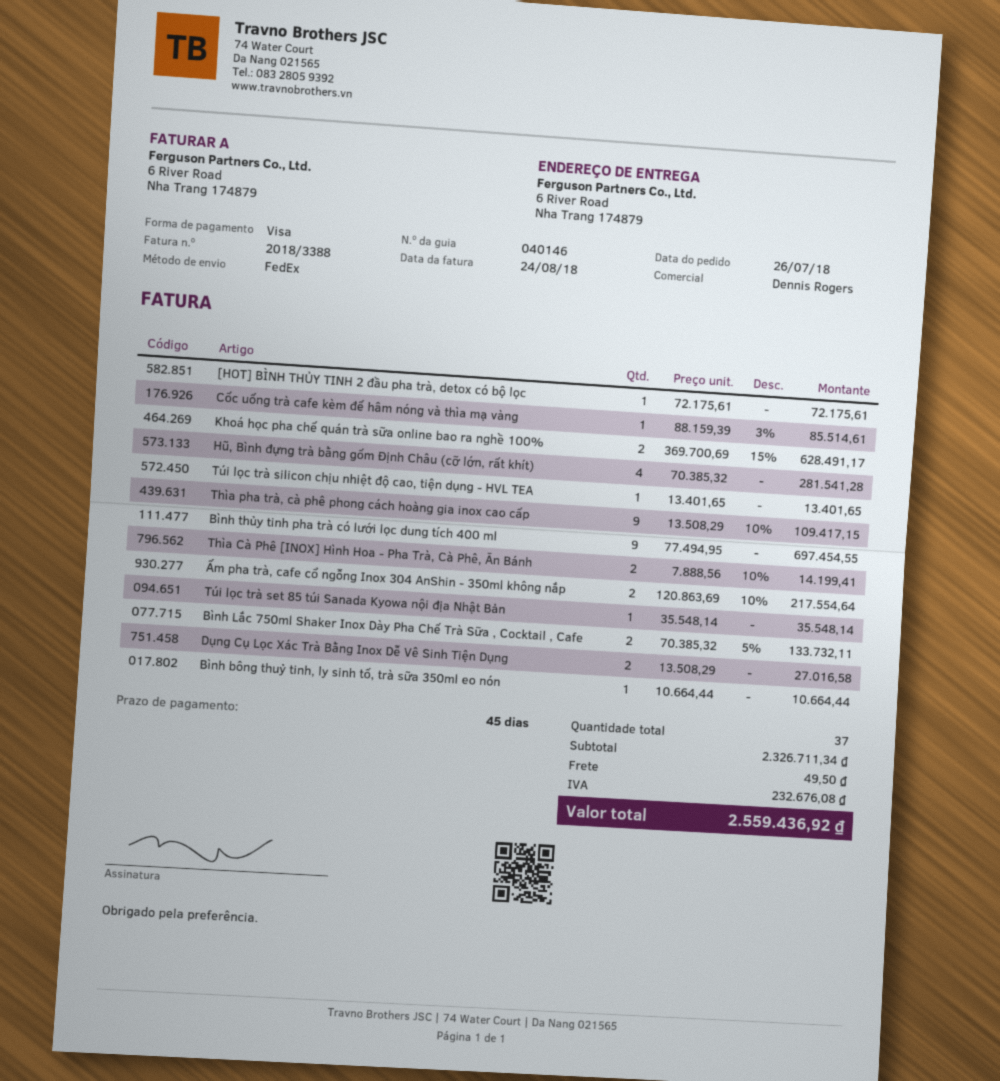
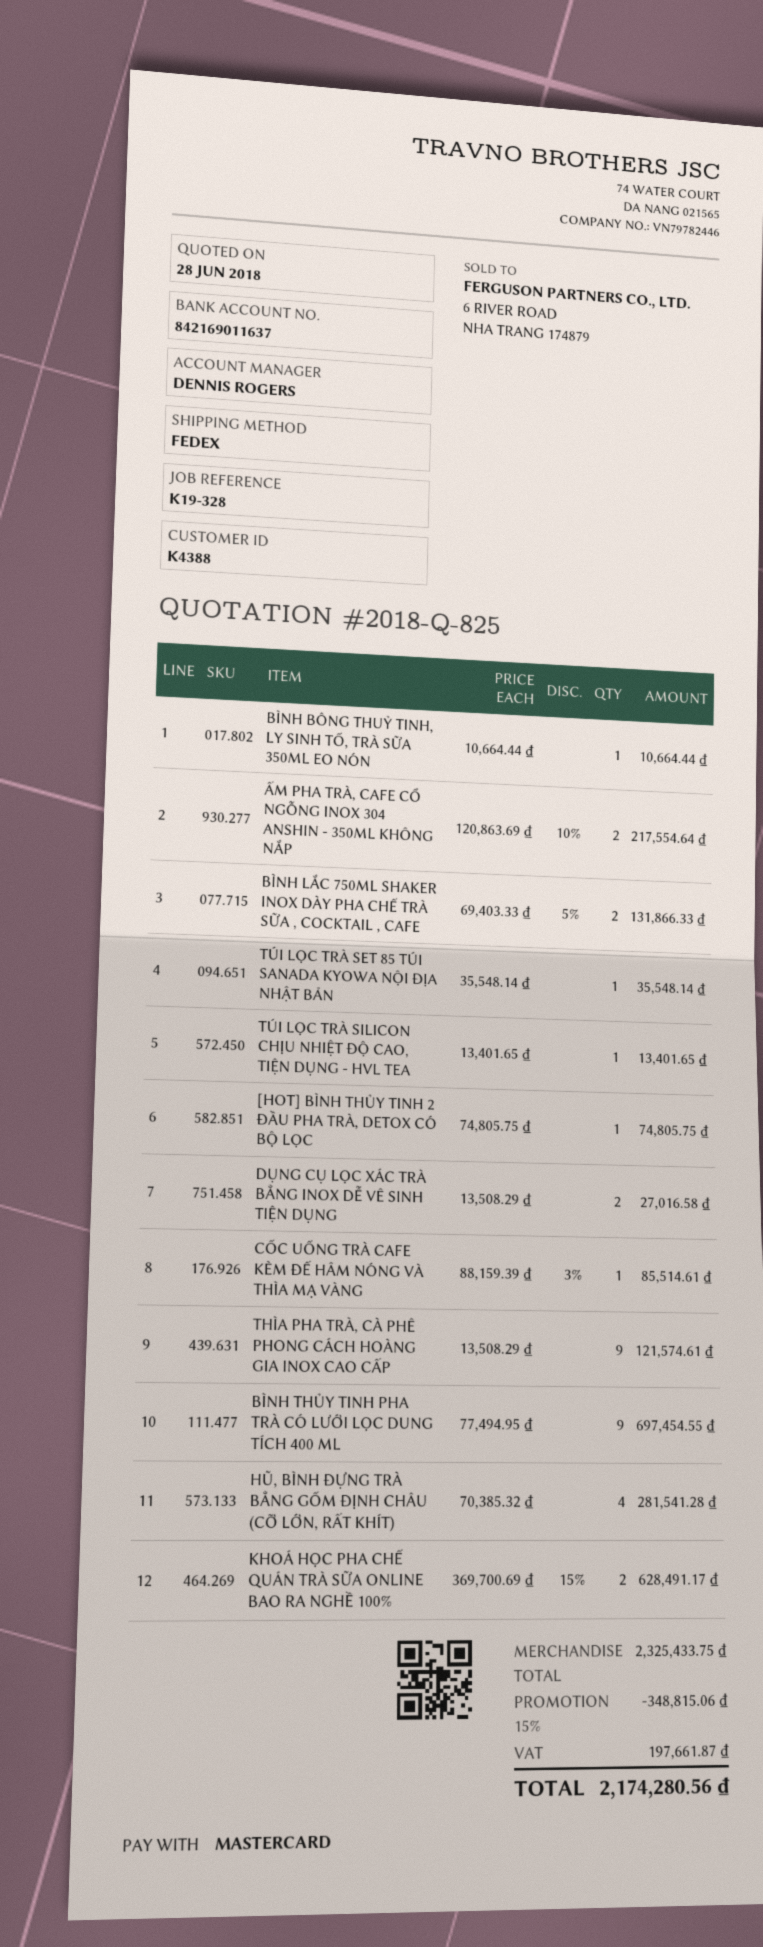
payment method: Visa -> Mastercard
[HOT] BÌNH THỦY TINH 2 đầu pha trà, detox có bộ lọc: 1 x 72175.61 = 72175.61 -> 1 x 74805.75 = 74805.75
Thìa pha trà, cà phê phong cách hoàng gia inox cao cấp: 9 x 13508.29 - 10% = 109417.15 -> 9 x 13508.29 = 121574.61
Thìa Cà Phê [INOX] Hình Hoa - Pha Trà, Cà Phê, Ăn Bánh: 2 x 7888.56 - 10% = 14199.41 -> none
Bình Lắc 750ml Shaker Inox Dày Pha Chế Trà Sữa , Cocktail , Cafe: 2 x 70385.32 - 5% = 133732.11 -> 2 x 69403.33 - 5% = 131866.33
subtotal: 2326711.34 -> 2325433.75
discount: none -> 15% = 348815.06
shipping: 49.50 -> none
tax: 232676.08 -> 197661.87
total: 2559436.92 -> 2174280.56

